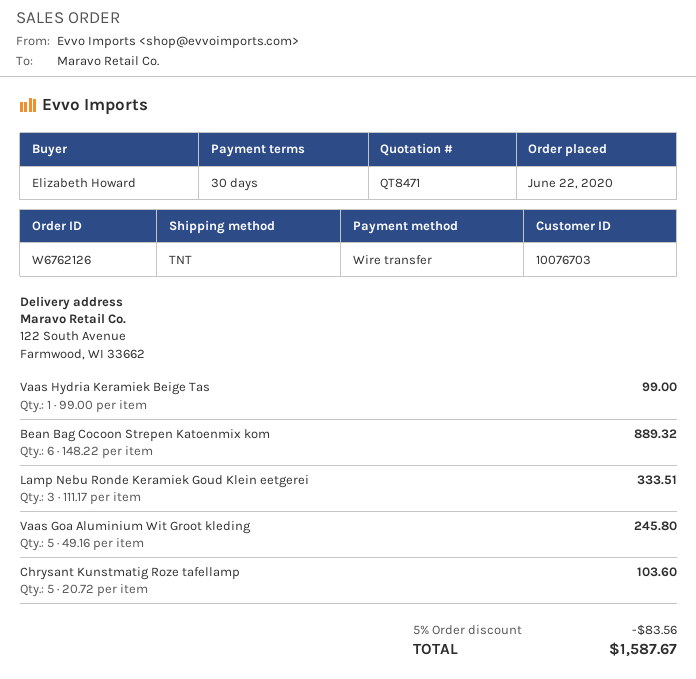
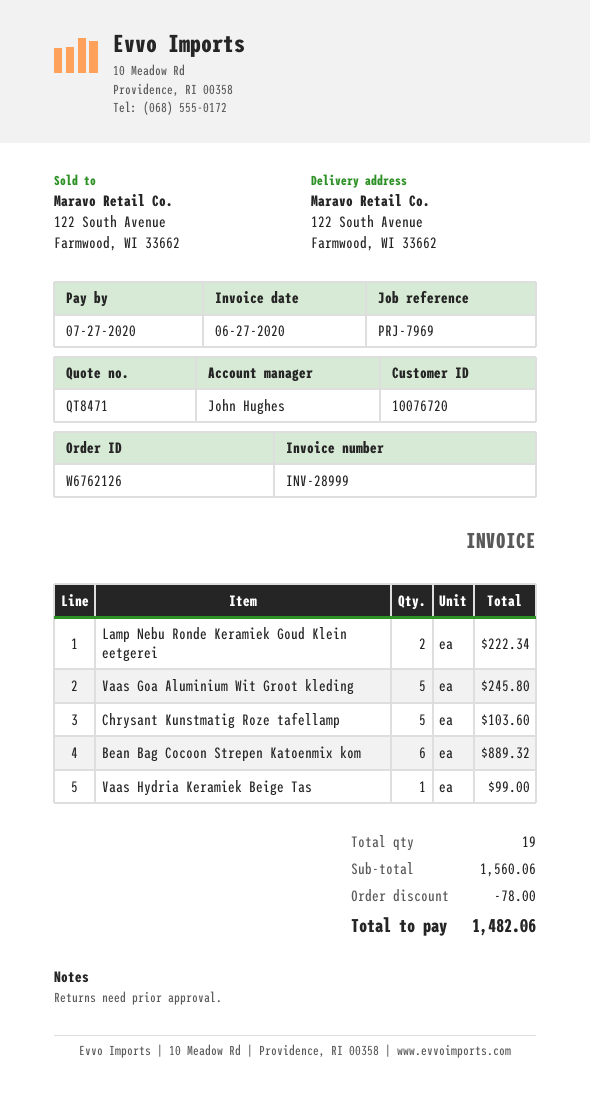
customer number: 10076703 -> 10076720
Lamp Nebu Ronde Keramiek Goud Klein eetgerei: 3 for 333.51 -> 2 for 222.34
discount: 83.56 -> 78.00
total: 1587.67 -> 1482.06

